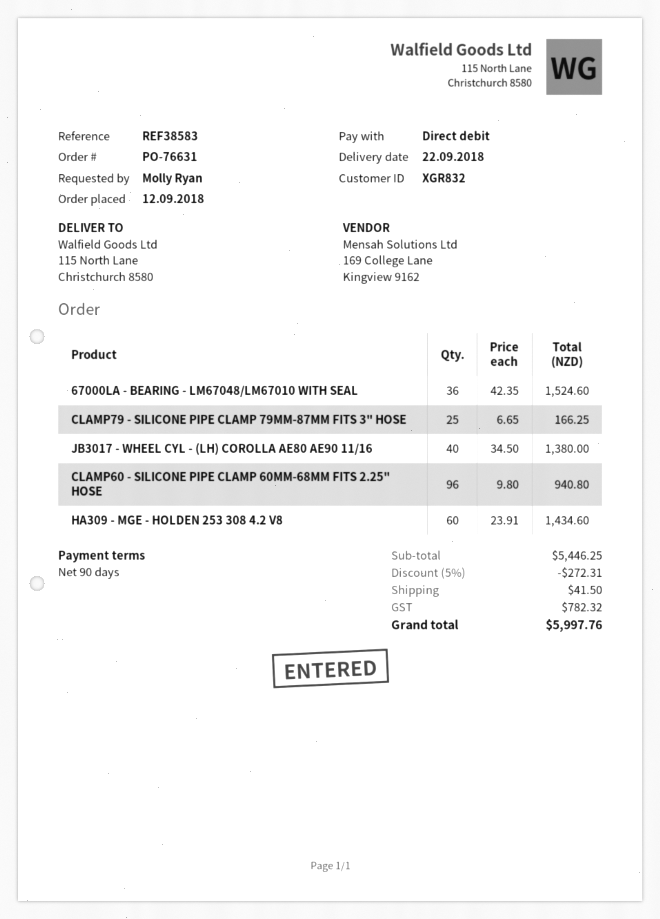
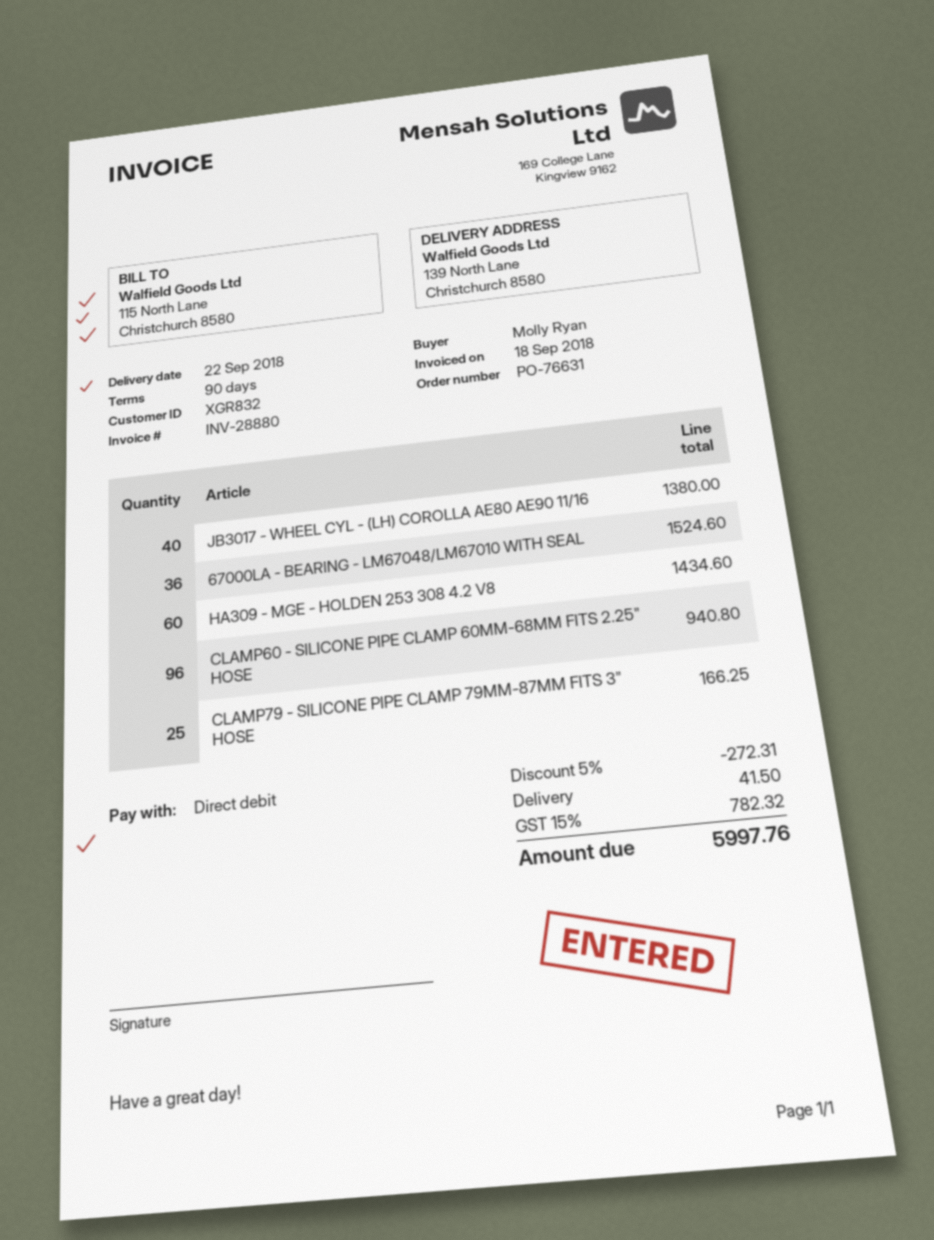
ship to: 115 North Lane, Christchurch 8580 -> 139 North Lane, Christchurch 8580

